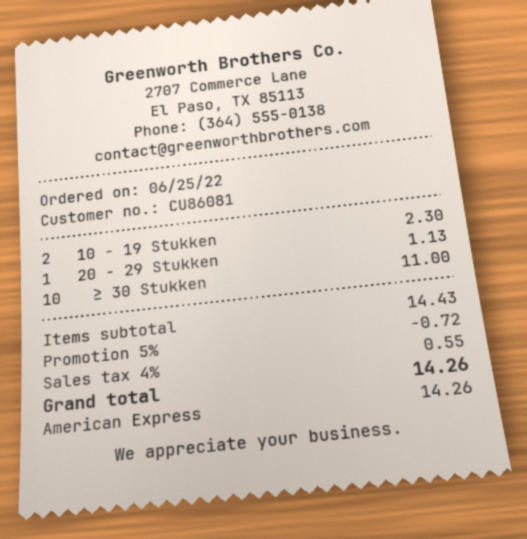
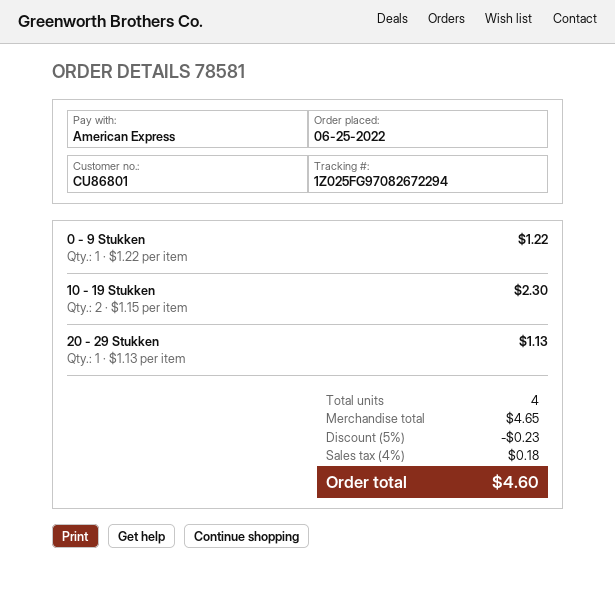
customer number: CU86081 -> CU86801
≥ 30 Stukken: 10 for 11.00 -> none
0 - 9 Stukken: none -> 1 for 1.22
subtotal: 14.43 -> 4.65
discount: 5% = 0.72 -> 5% = 0.23
tax: 4% = 0.55 -> 4% = 0.18
total: 14.26 -> 4.60

